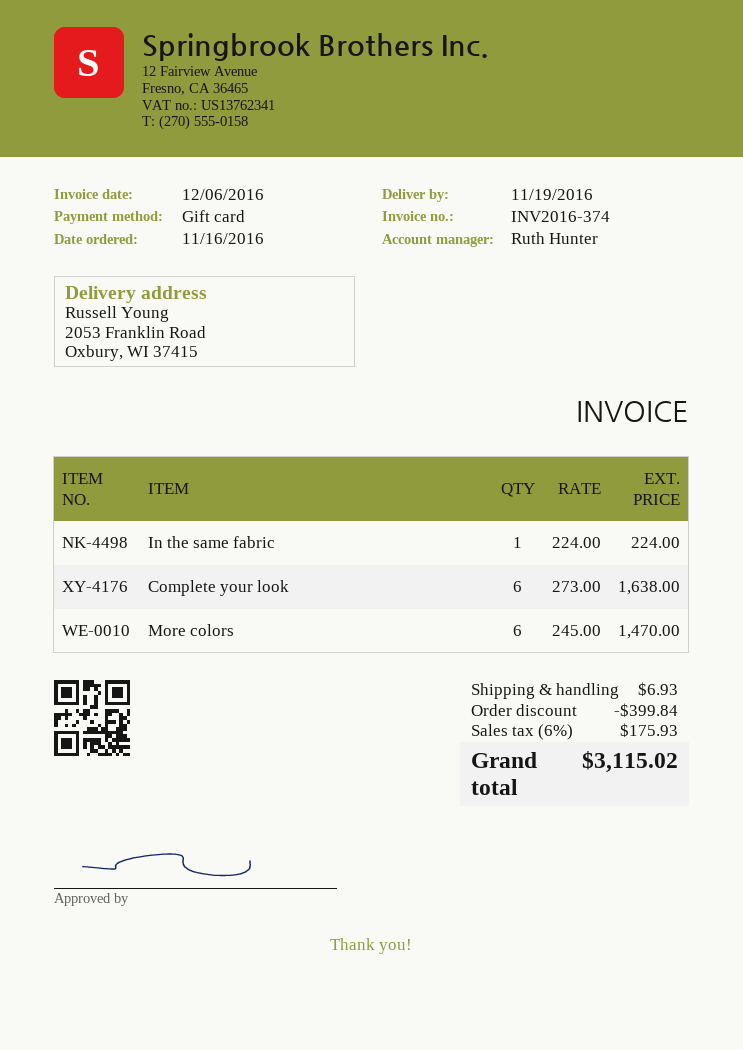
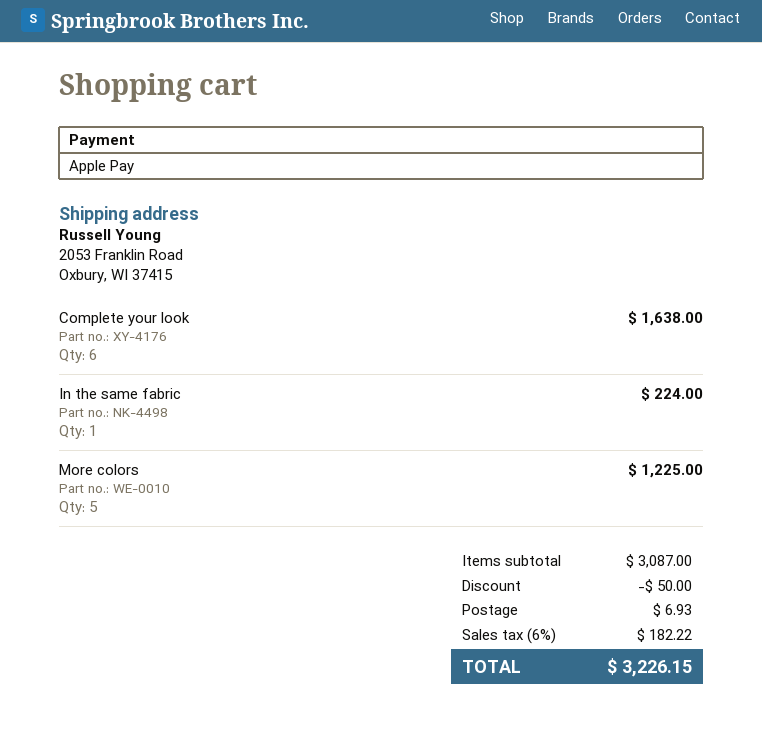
payment method: gift card -> Apple Pay
More colors: 6 for 1470.00 -> 5 for 1225.00
discount: 399.84 -> 50.00
tax: 6% = 175.93 -> 6% = 182.22
total: 3115.02 -> 3226.15

